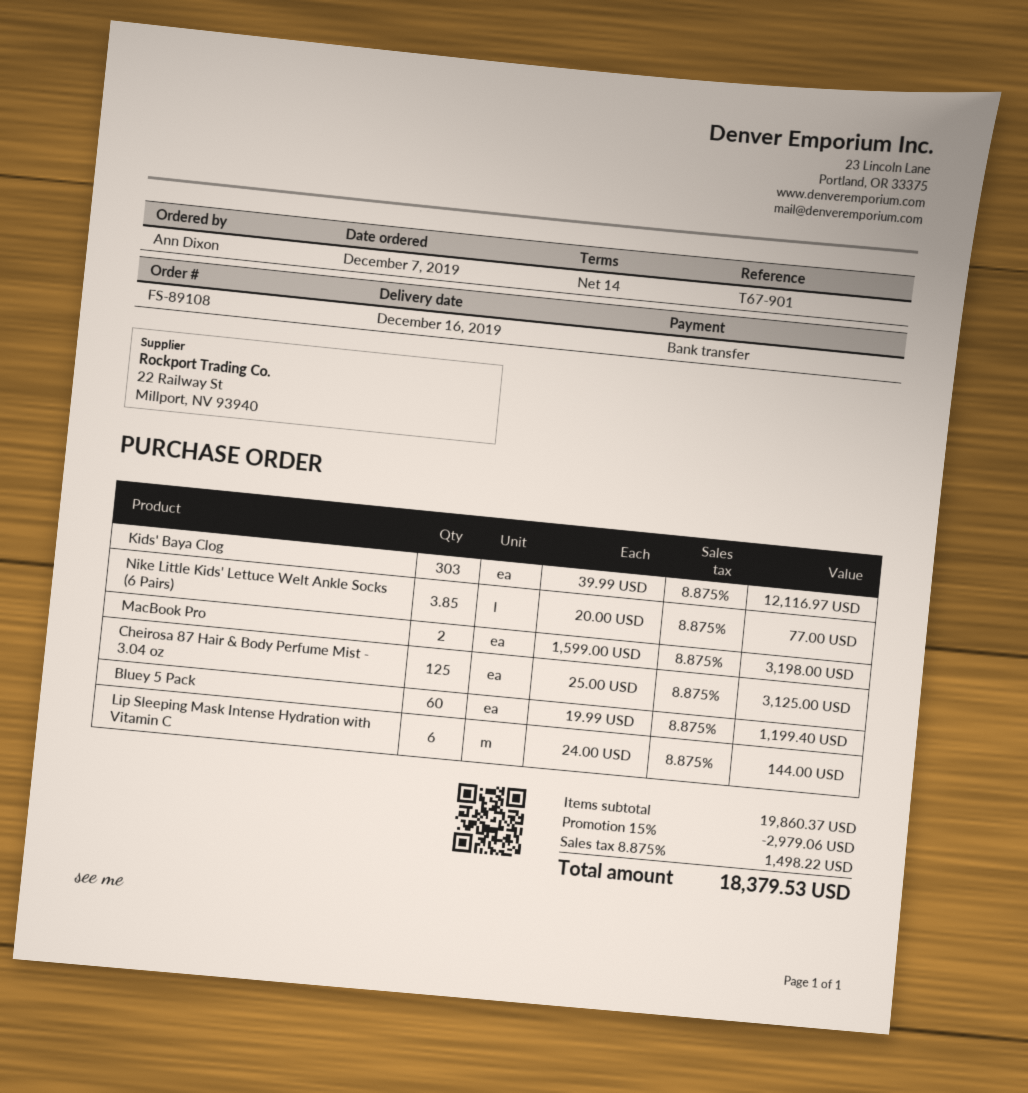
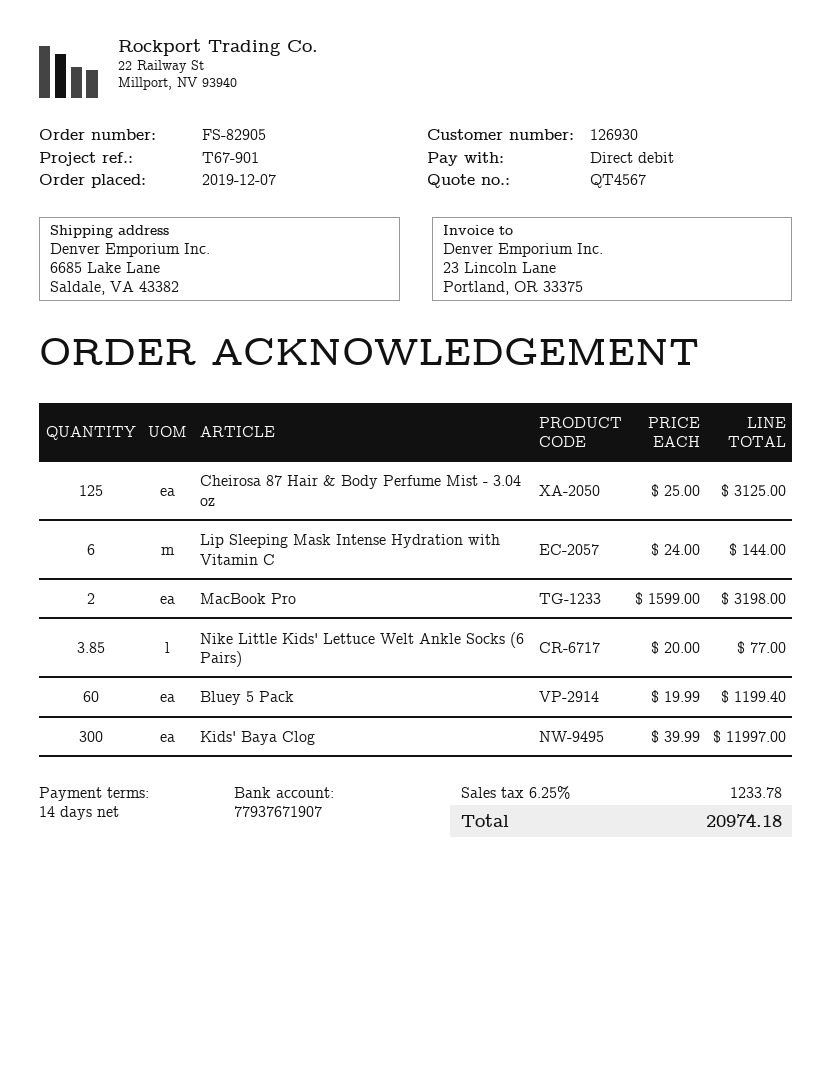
order number: FS-89108 -> FS-82905
payment method: bank transfer -> direct debit
Kids' Baya Clog: 303 x 39.99 = 12116.97 -> 300 x 39.99 = 11997.00
discount: 15% = 2979.06 -> none
tax: 8.875% = 1498.22 -> 6.25% = 1233.78
total: 18379.53 -> 20974.18

